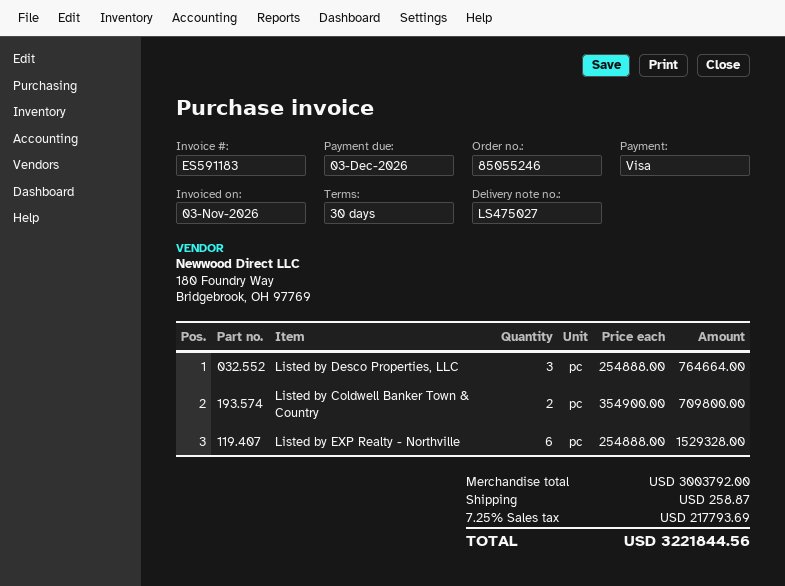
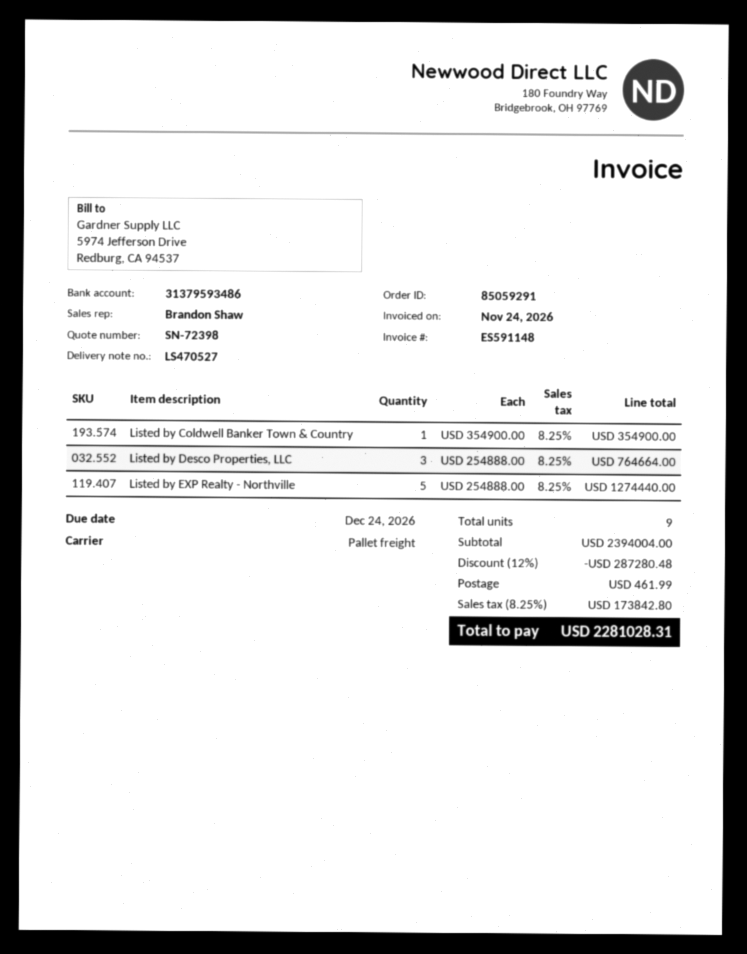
order number: 85055246 -> 85059291
delivery note number: LS475027 -> LS470527
invoice number: ES591183 -> ES591148
invoice date: 2026-11-03 -> 2026-11-24
due date: 2026-12-03 -> 2026-12-24
Listed by Coldwell Banker Town & Country: 2 x 354900.00 = 709800.00 -> 1 x 354900.00 = 354900.00
Listed by EXP Realty - Northville: 6 x 254888.00 = 1529328.00 -> 5 x 254888.00 = 1274440.00
subtotal: 3003792.00 -> 2394004.00
discount: none -> 12% = 287280.48
shipping: 258.87 -> 461.99
tax: 7.25% = 217793.69 -> 8.25% = 173842.80
total: 3221844.56 -> 2281028.31

